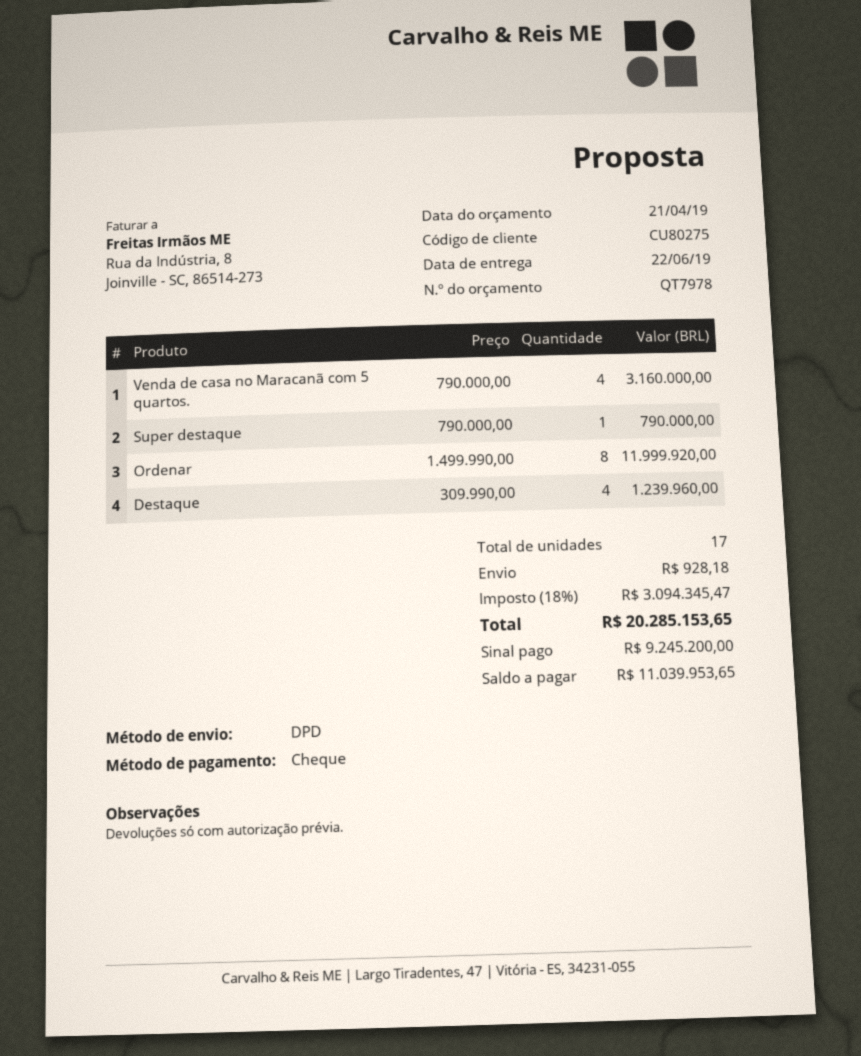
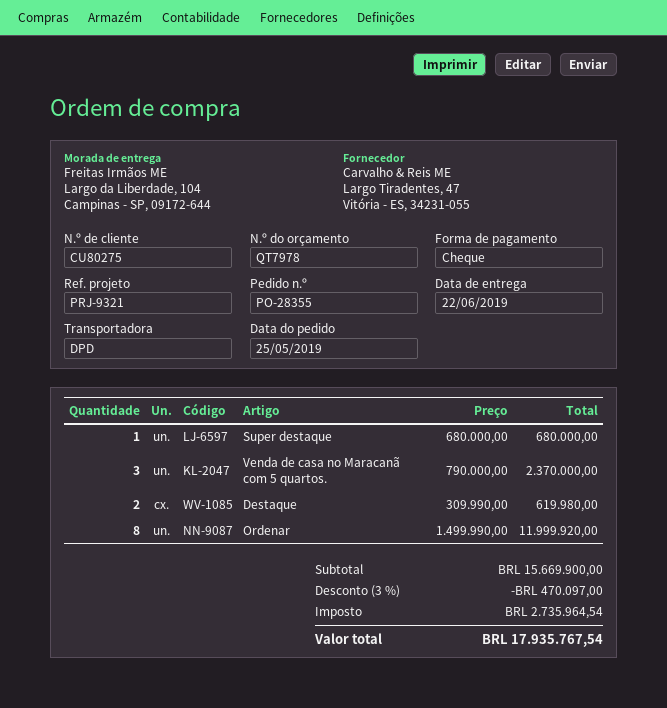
Venda de casa no Maracanã com 5 quartos.: 4 x 790000.00 = 3160000.00 -> 3 x 790000.00 = 2370000.00
Super destaque: 1 x 790000.00 = 790000.00 -> 1 x 680000.00 = 680000.00
Destaque: 4 x 309990.00 = 1239960.00 -> 2 x 309990.00 = 619980.00
discount: none -> 3% = 470097.00
shipping: 928.18 -> none
tax: 3094345.47 -> 2735964.54
total: 20285153.65 -> 17935767.54

